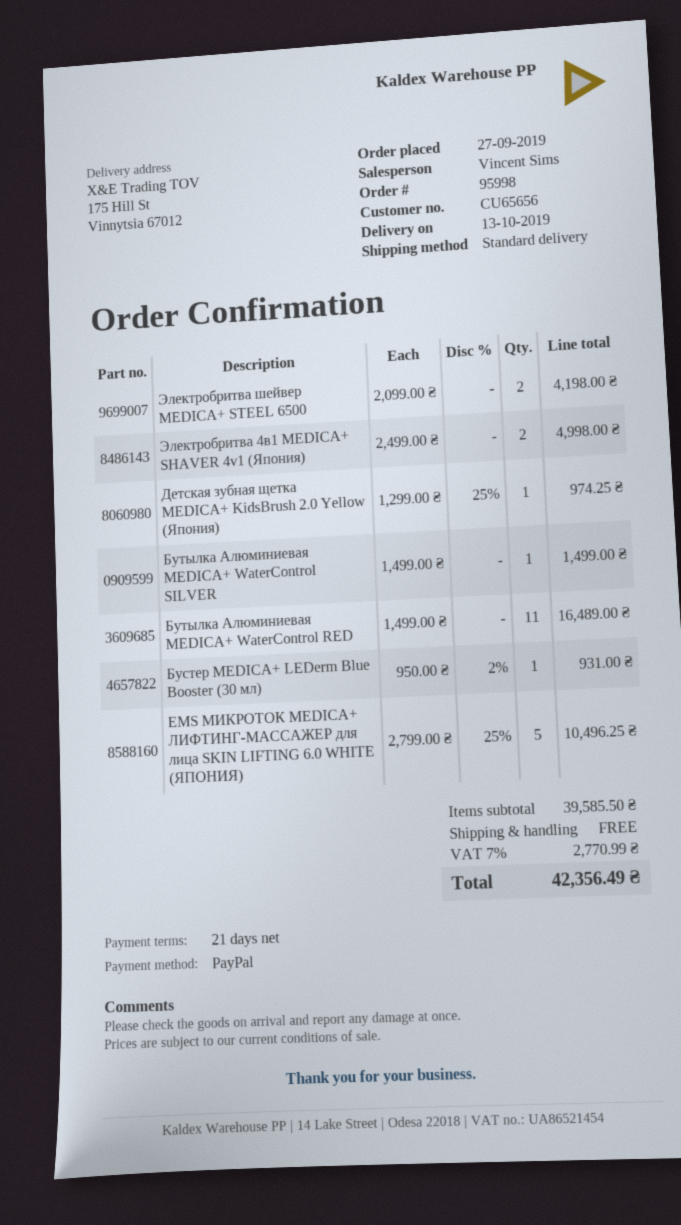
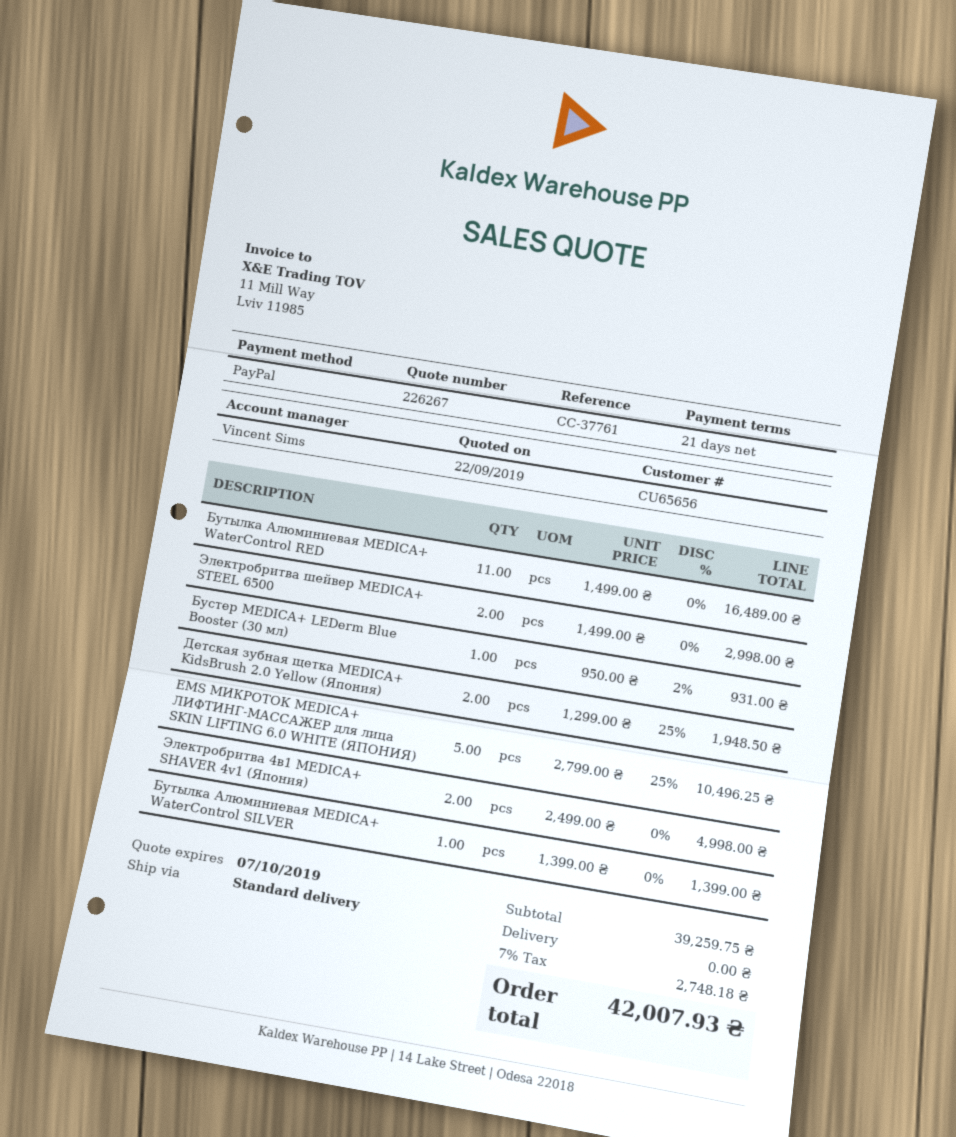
Электробритва шейвер MEDICA+ STEEL 6500: 2 x 2099.00 = 4198.00 -> 2 x 1499.00 = 2998.00
Детская зубная щетка MEDICA+ KidsBrush 2.0 Yellow (Япония): 1 x 1299.00 - 25% = 974.25 -> 2 x 1299.00 - 25% = 1948.50
Бутылка Алюминиевая MEDICA+ WaterControl SILVER: 1 x 1499.00 = 1499.00 -> 1 x 1399.00 = 1399.00
subtotal: 39585.50 -> 39259.75
tax: 7% = 2770.99 -> 7% = 2748.18
total: 42356.49 -> 42007.93

